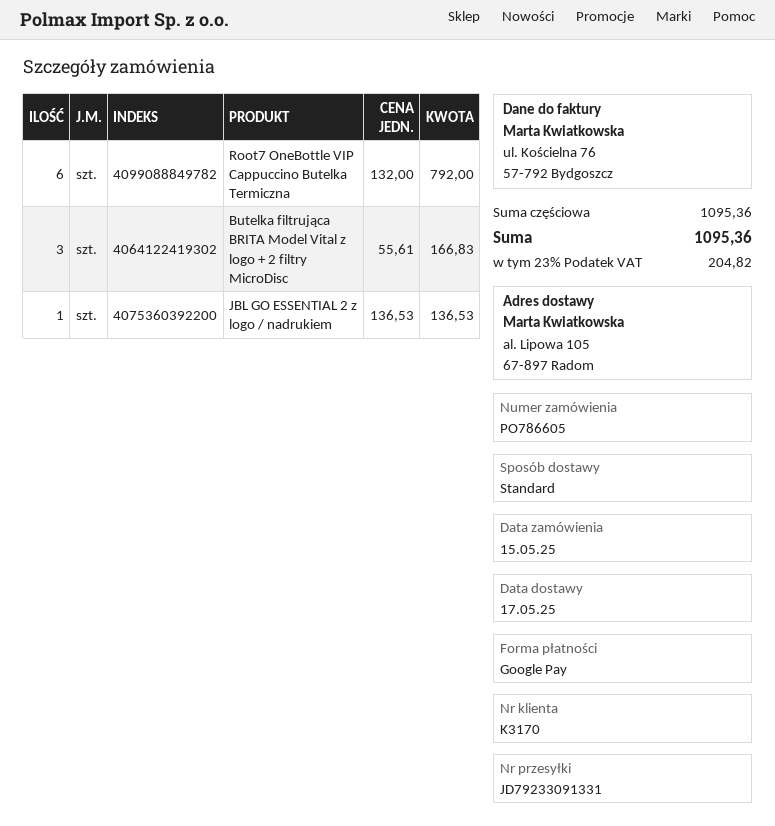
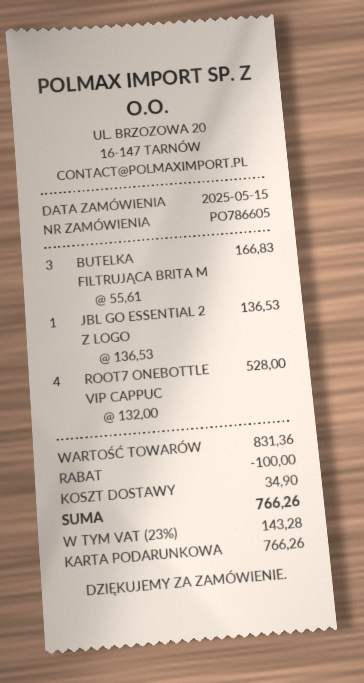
payment method: Google Pay -> gift card
Root7 OneBottle VIP Cappuccino Butelka Termiczna: 6 x 132.00 = 792.00 -> 4 x 132.00 = 528.00
subtotal: 1095.36 -> 831.36
discount: none -> 100.00
shipping: none -> 34.90
tax: 23% = 204.82 -> 23% = 143.28
total: 1095.36 -> 766.26

